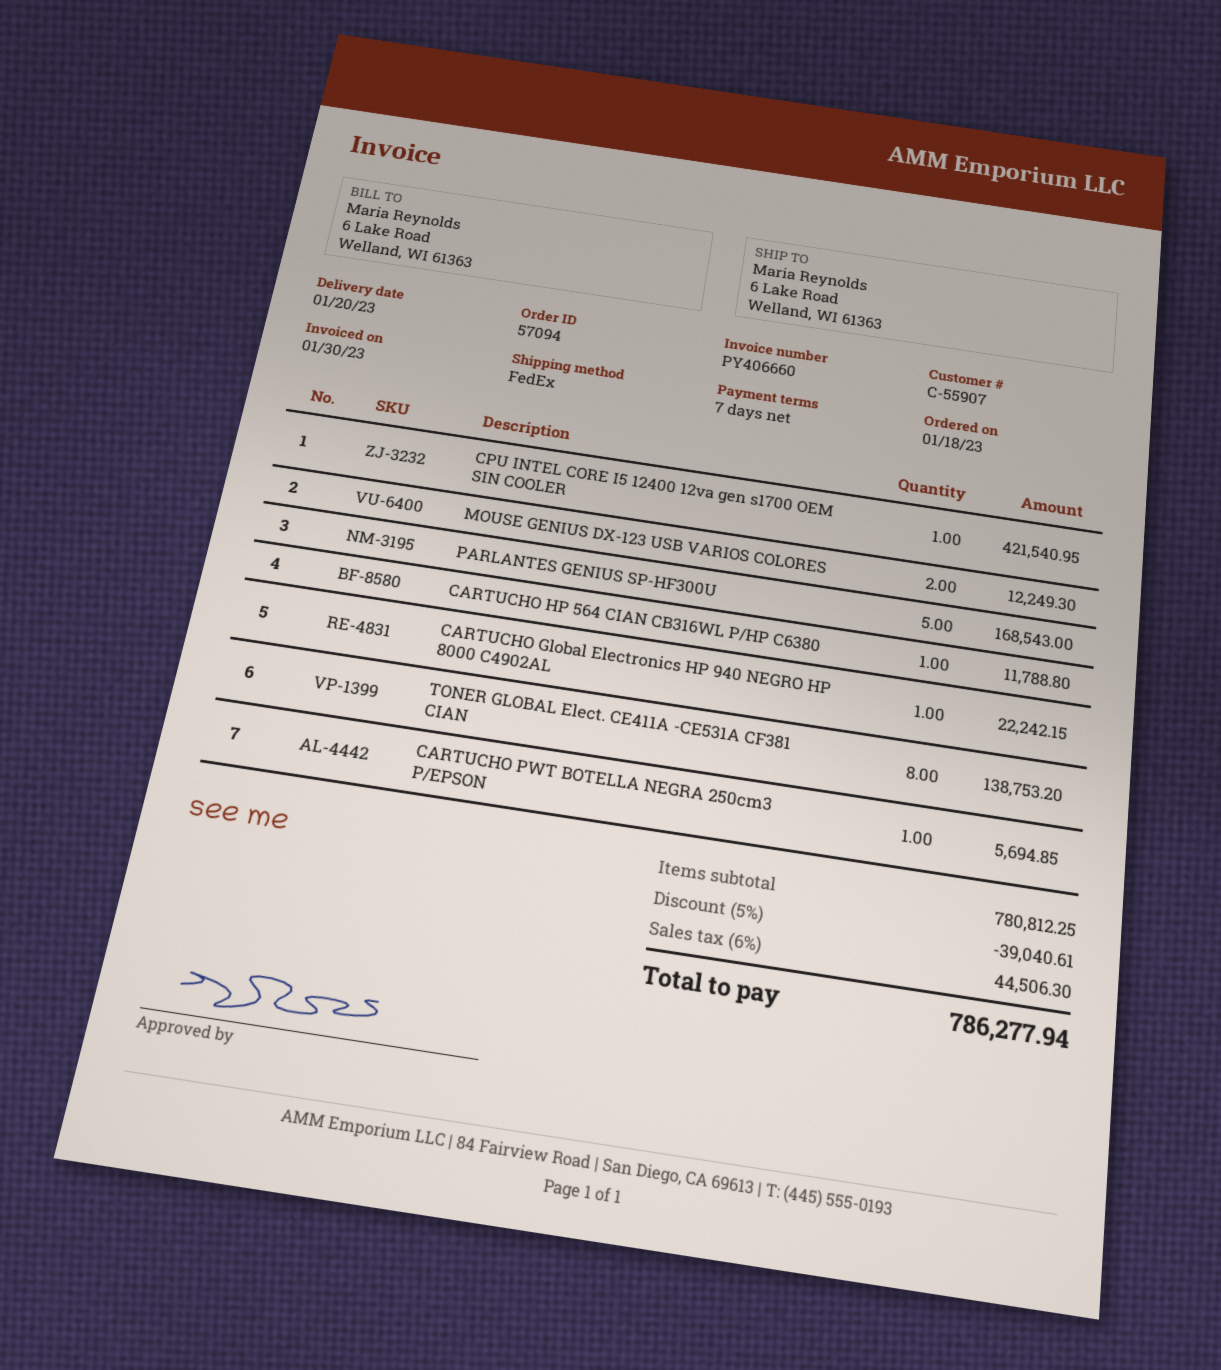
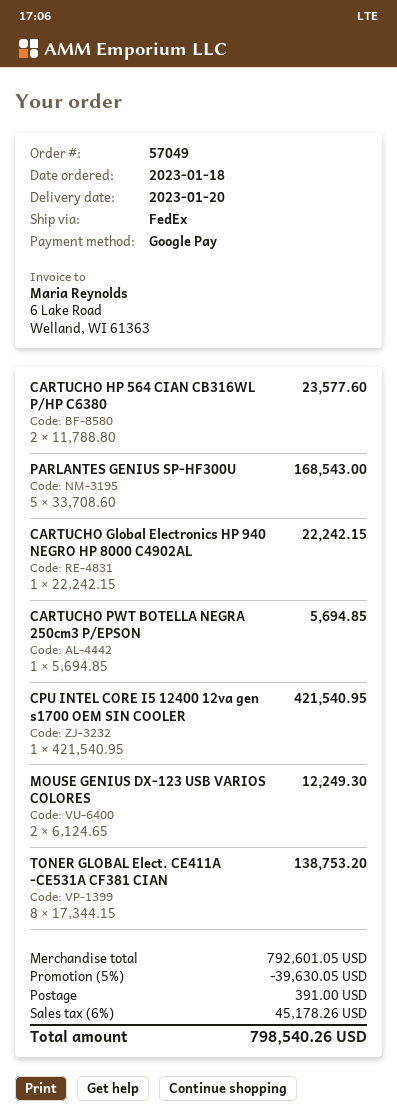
order number: 57094 -> 57049
CARTUCHO HP 564 CIAN CB316WL P/HP C6380: 1 for 11788.80 -> 2 for 23577.60
subtotal: 780812.25 -> 792601.05
discount: 5% = 39040.61 -> 5% = 39630.05
shipping: none -> 391.00
tax: 6% = 44506.30 -> 6% = 45178.26
total: 786277.94 -> 798540.26

